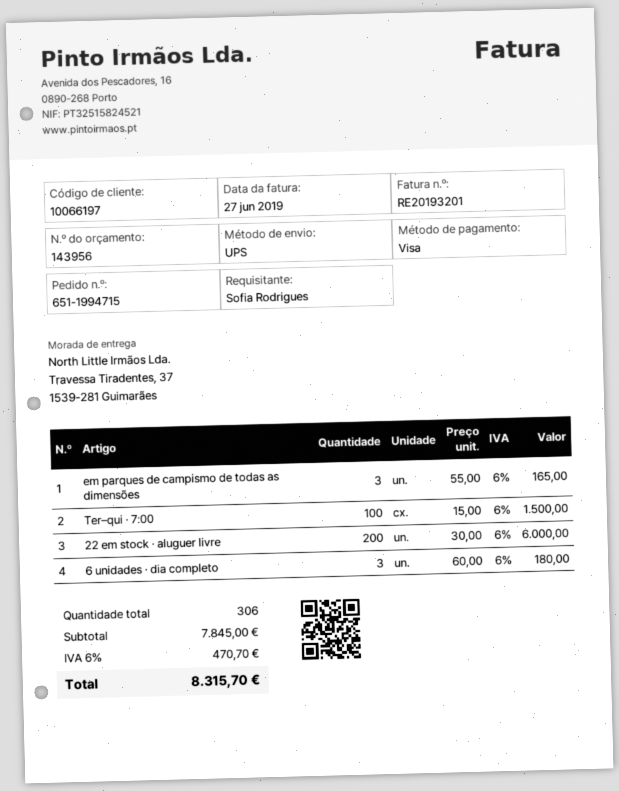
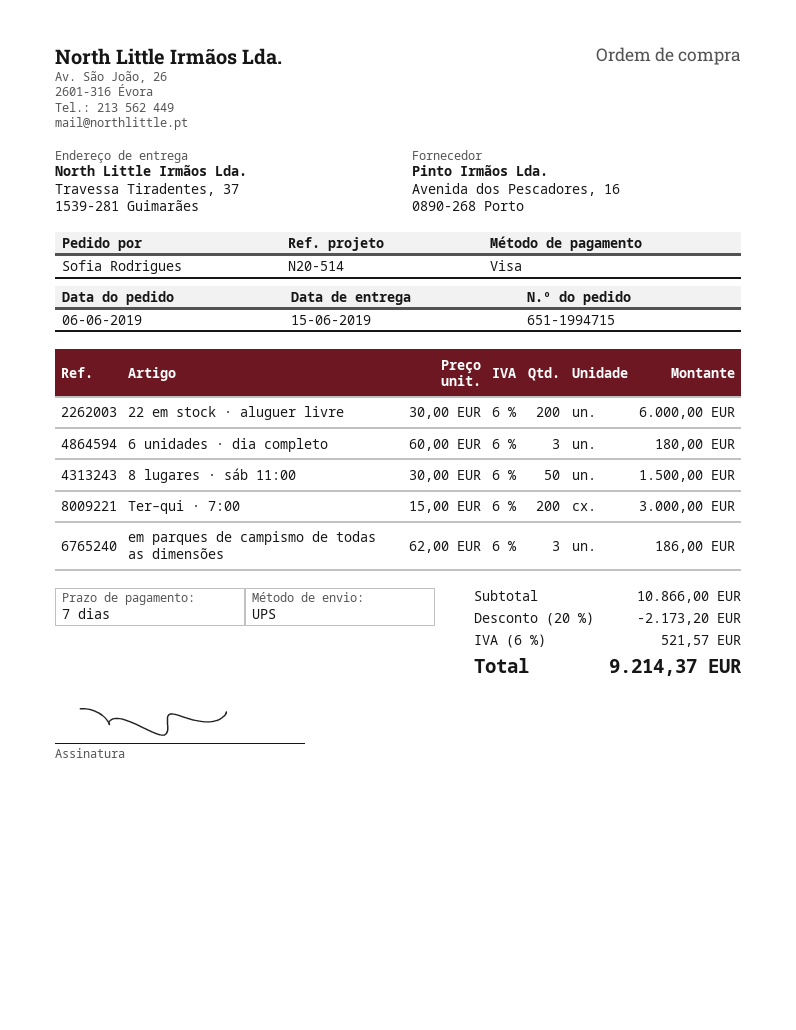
em parques de campismo de todas as dimensões: 3 x 55.00 = 165.00 -> 3 x 62.00 = 186.00
Ter–qui · 7:00: 100 x 15.00 = 1500.00 -> 200 x 15.00 = 3000.00
8 lugares · sáb 11:00: none -> 50 x 30.00 = 1500.00
subtotal: 7845.00 -> 10866.00
discount: none -> 20% = 2173.20
tax: 6% = 470.70 -> 6% = 521.57
total: 8315.70 -> 9214.37

